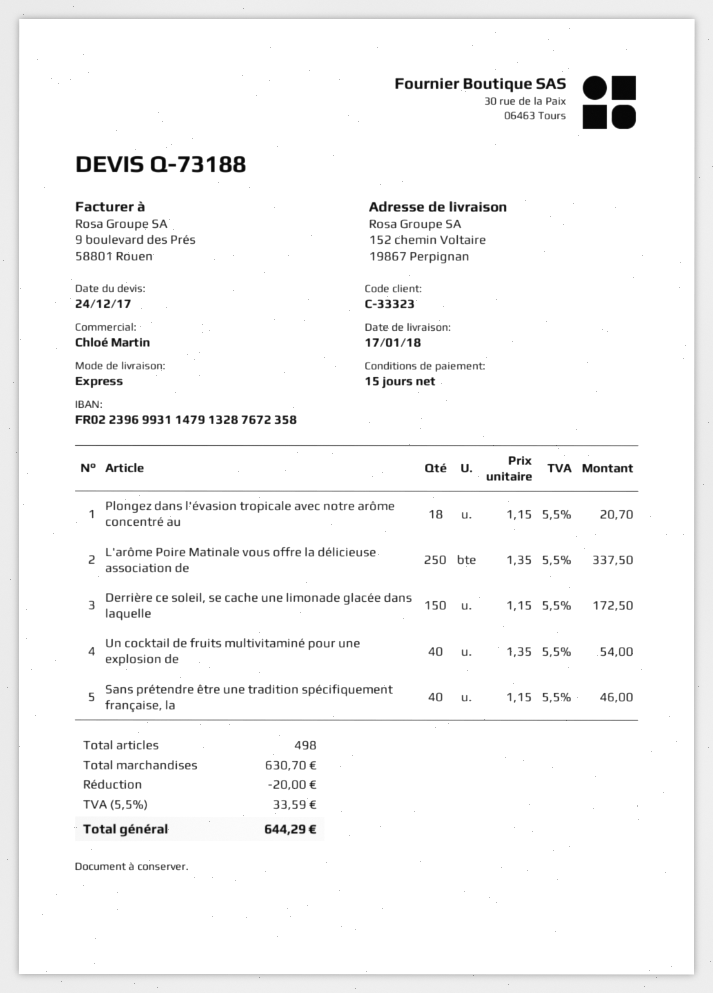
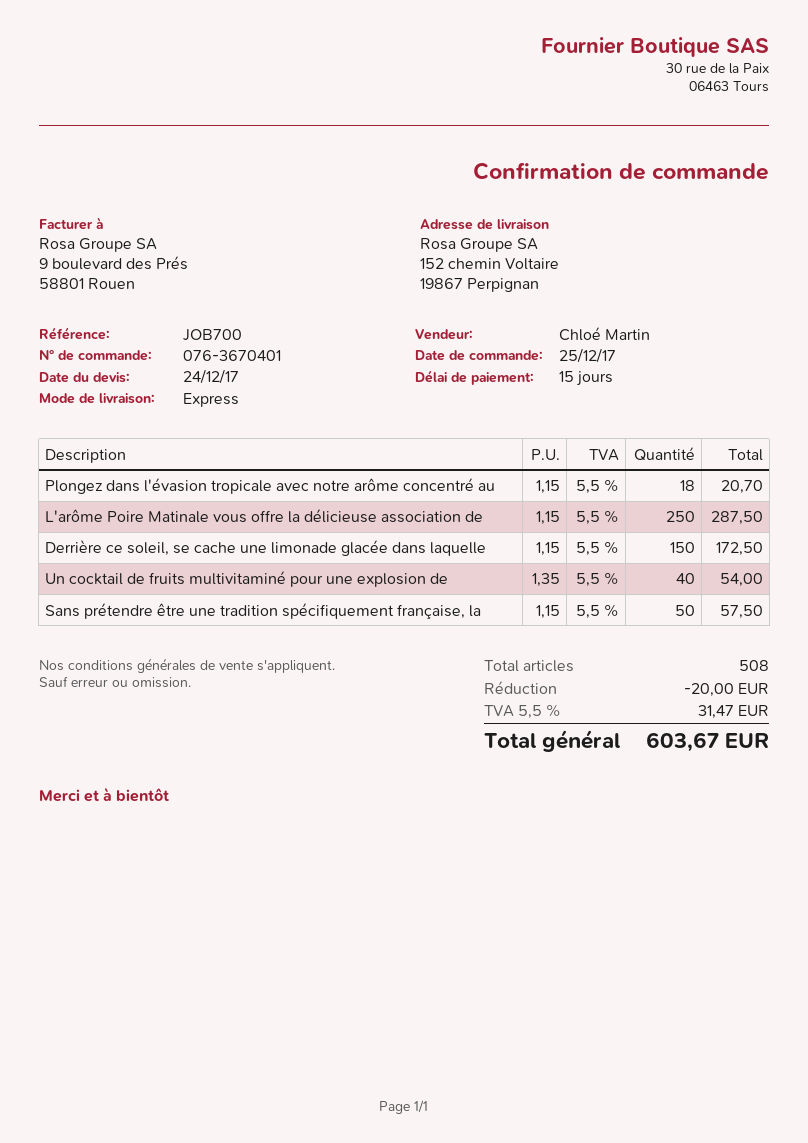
L'arôme Poire Matinale vous offre la délicieuse association de: 250 x 1.35 = 337.50 -> 250 x 1.15 = 287.50
Sans prétendre être une tradition spécifiquement française, la: 40 x 1.15 = 46.00 -> 50 x 1.15 = 57.50
total quantity: 498 -> 508
tax: 5.5% = 33.59 -> 5.5% = 31.47
total: 644.29 -> 603.67

